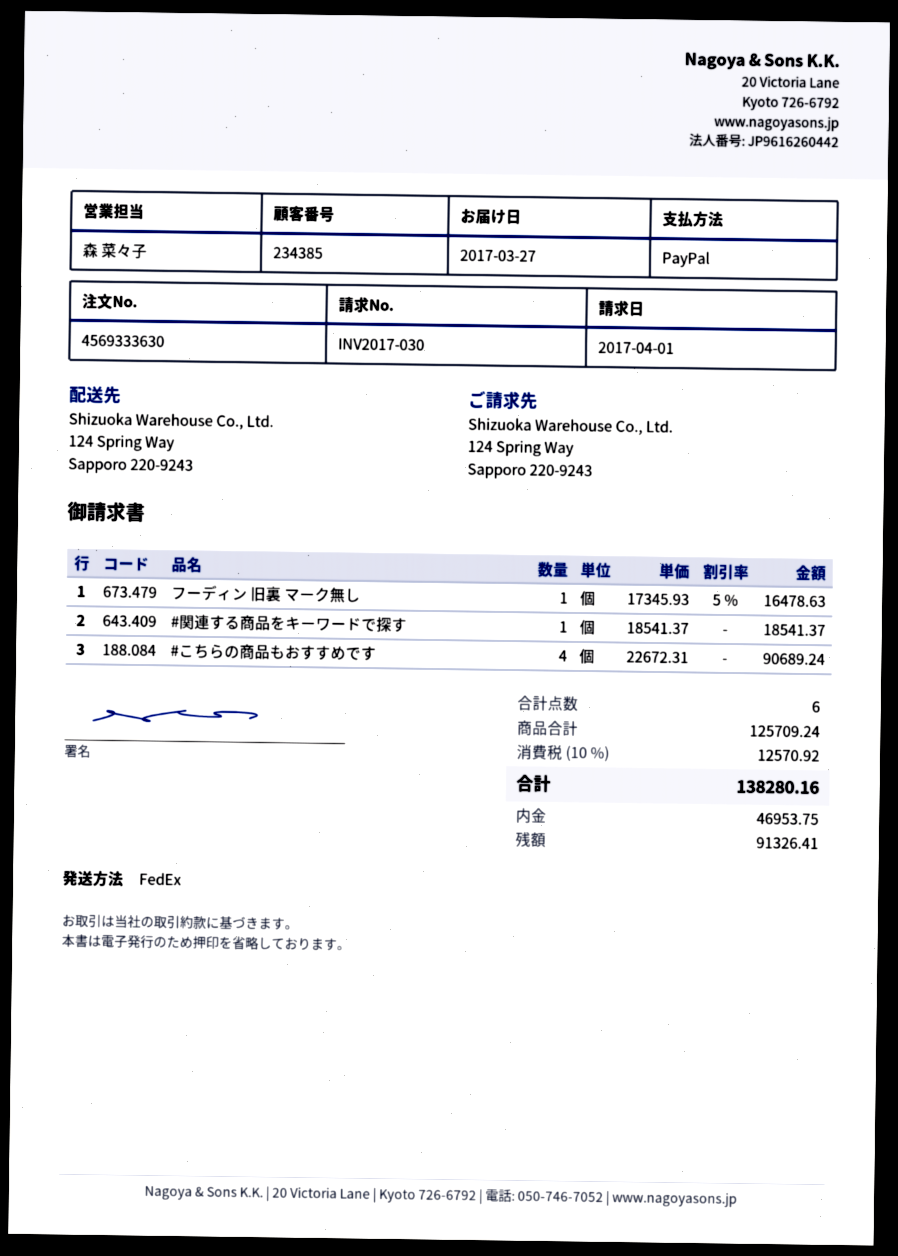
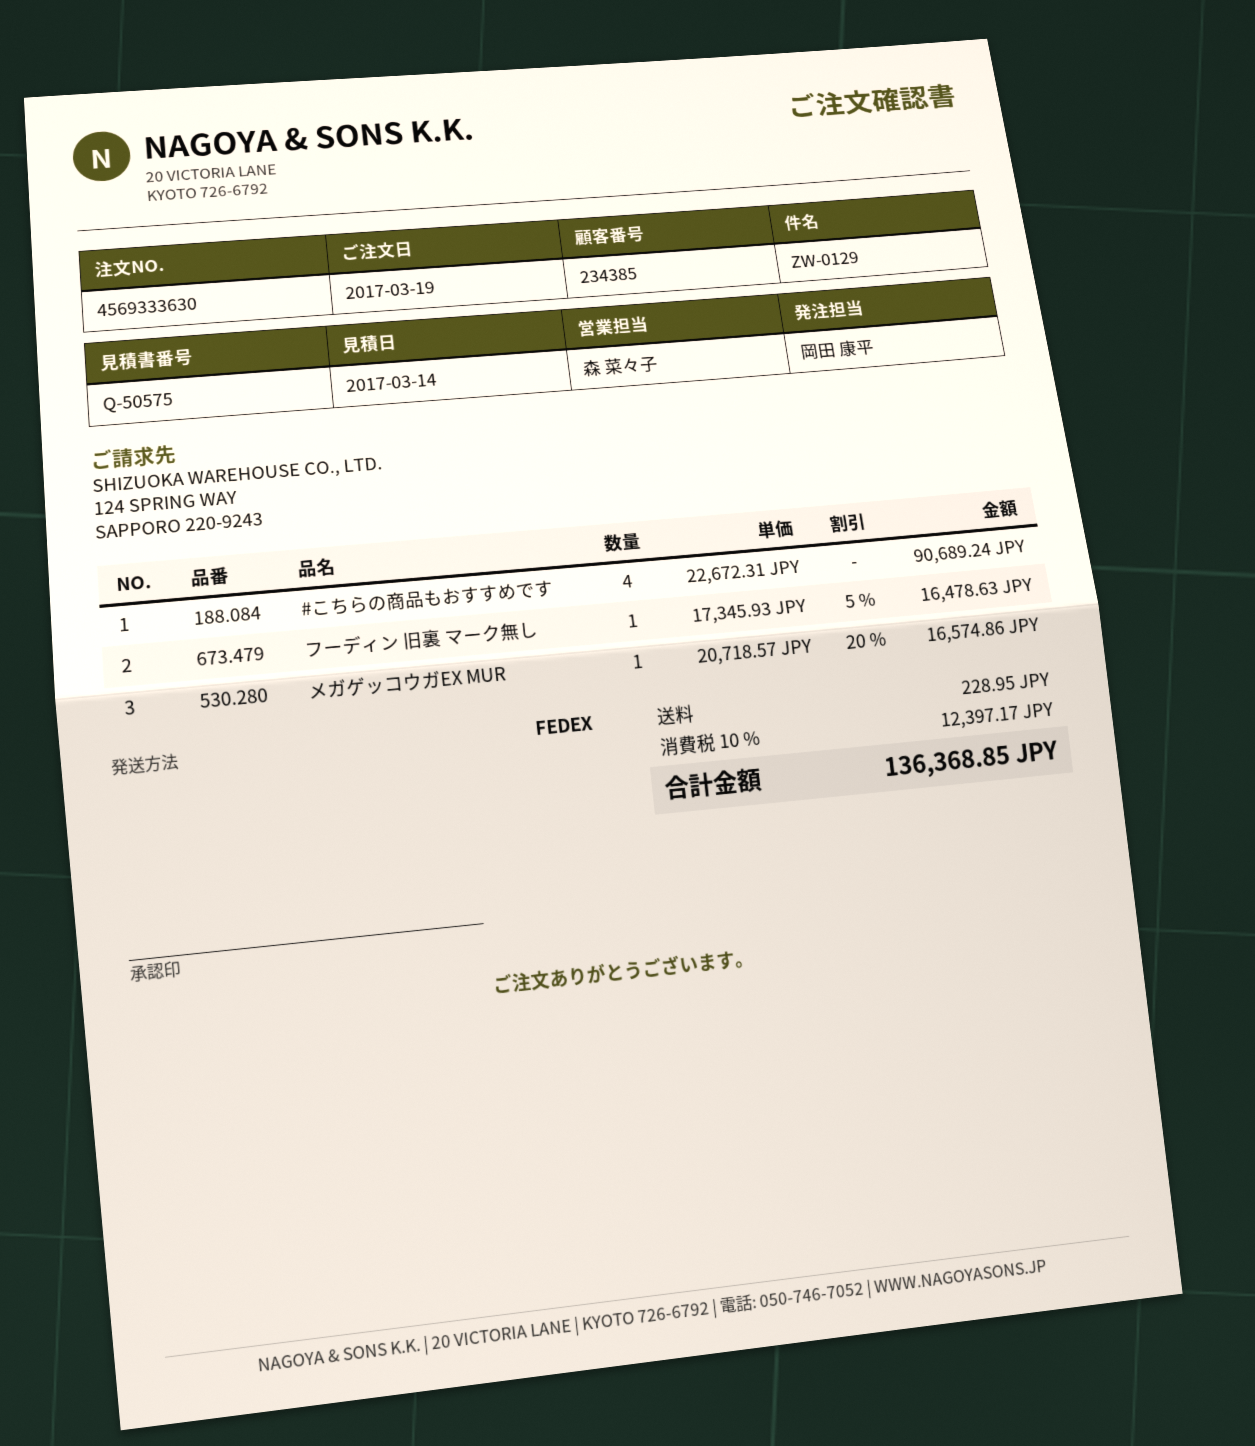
#関連する商品をキーワードで探す: 1 x 18541.37 = 18541.37 -> none
メガゲッコウガEX MUR: none -> 1 x 20718.57 - 20% = 16574.86
shipping: none -> 228.95
tax: 10% = 12570.92 -> 10% = 12397.17
total: 138280.16 -> 136368.85

